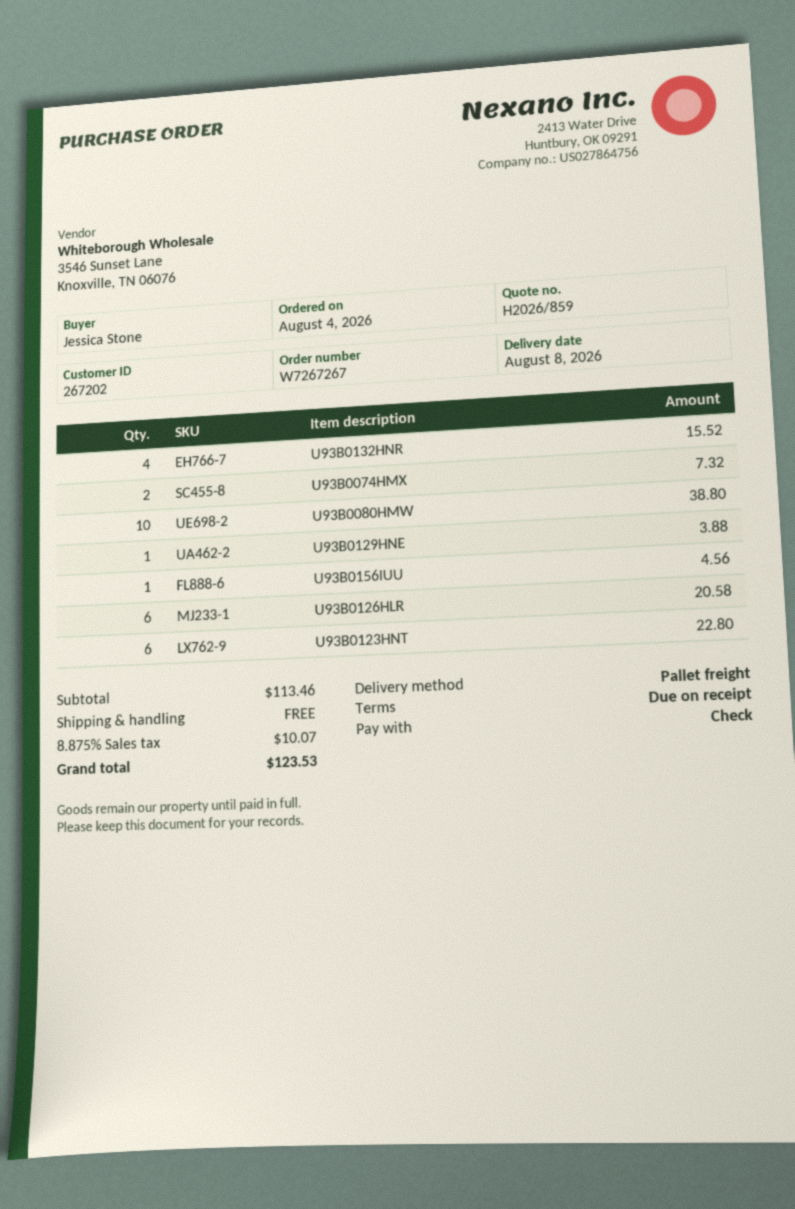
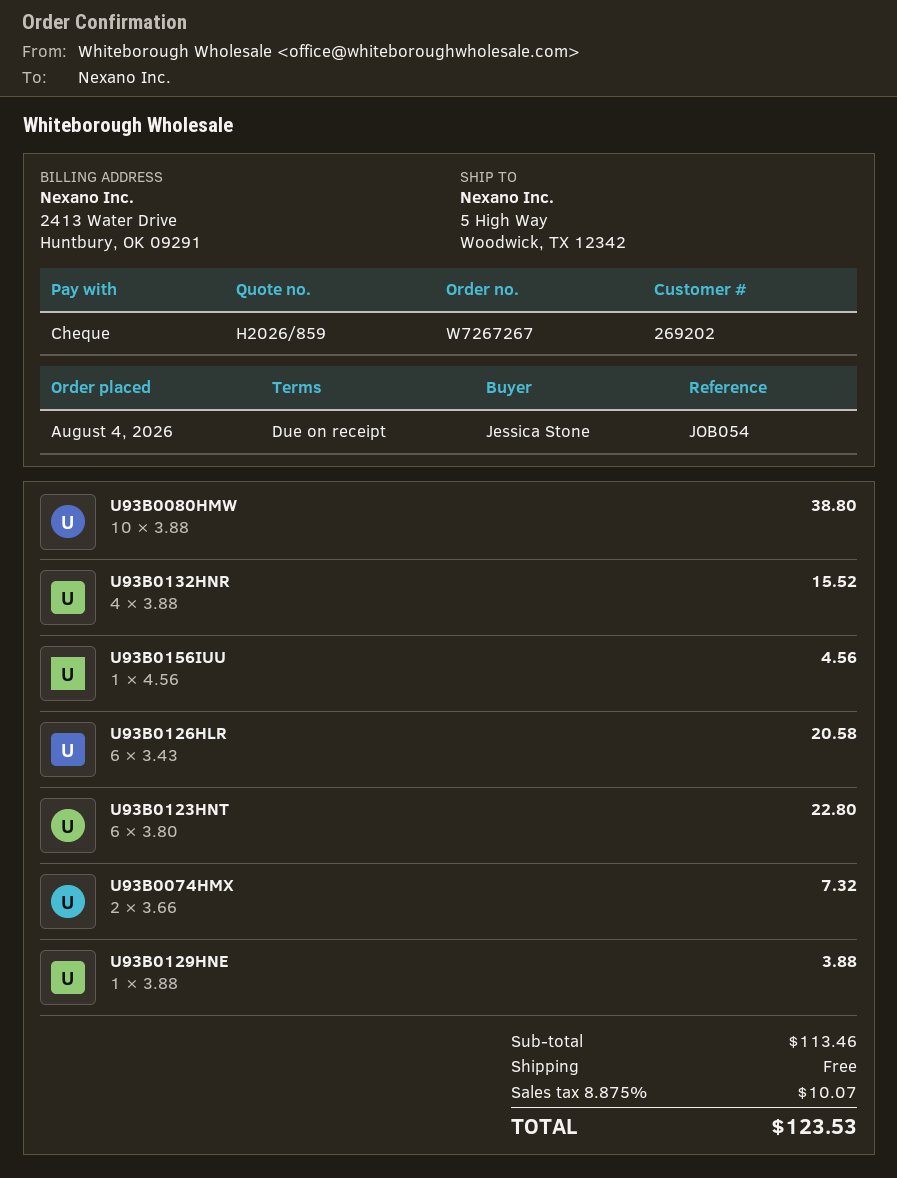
customer number: 267202 -> 269202

